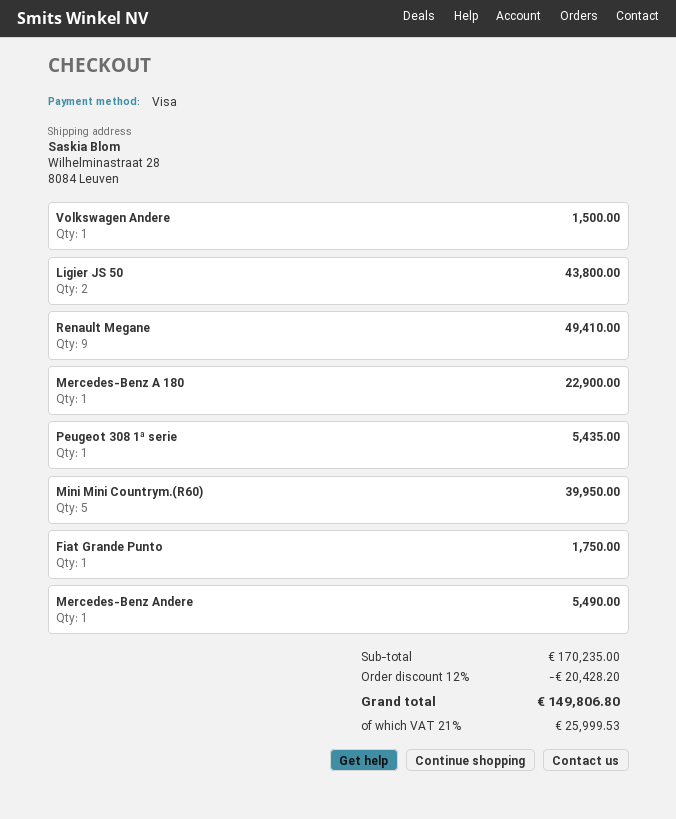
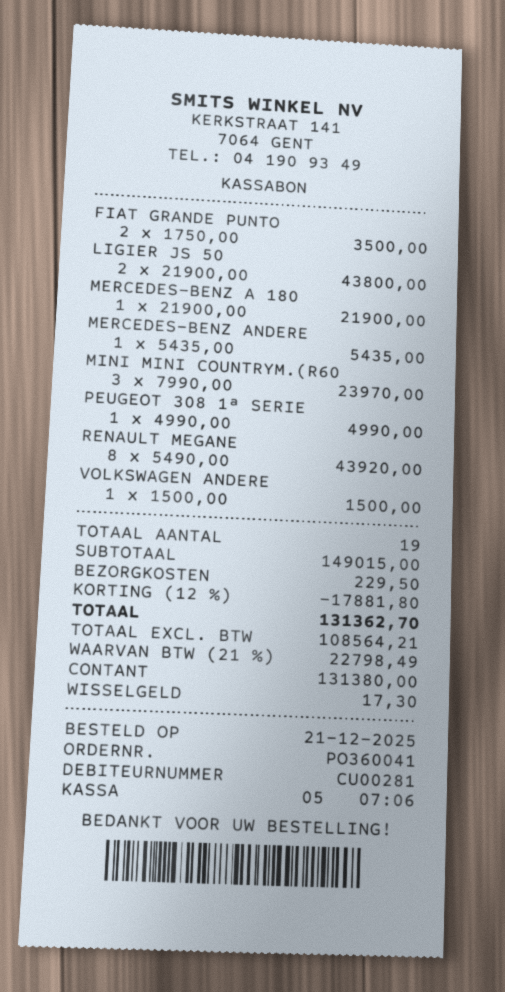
payment method: Visa -> cash
Renault Megane: 9 for 49410.00 -> 8 for 43920.00
Mercedes-Benz A 180: 1 for 22900.00 -> 1 for 21900.00
Peugeot 308 1ª serie: 1 for 5435.00 -> 1 for 4990.00
Mini Mini Countrym.(R60): 5 for 39950.00 -> 3 for 23970.00
Fiat Grande Punto: 1 for 1750.00 -> 2 for 3500.00
Mercedes-Benz Andere: 1 for 5490.00 -> 1 for 5435.00
subtotal: 170235.00 -> 149015.00
discount: 12% = 20428.20 -> 12% = 17881.80
shipping: none -> 229.50
tax: 21% = 25999.53 -> 21% = 22798.49
total: 149806.80 -> 131362.70

